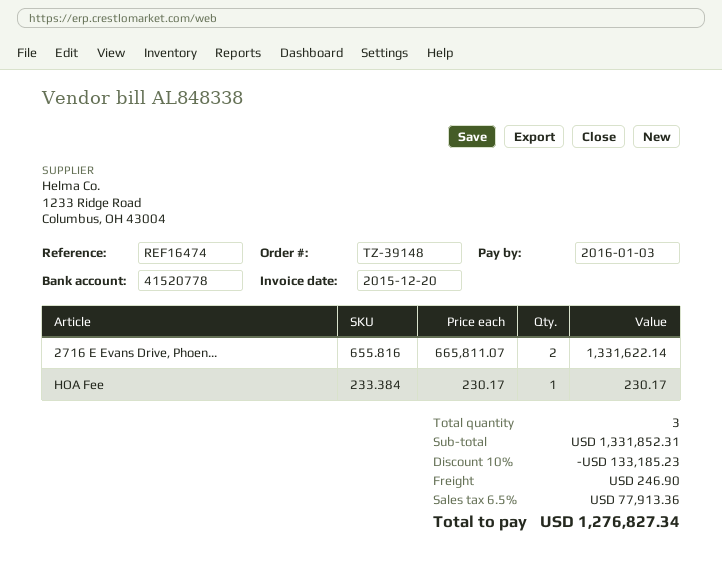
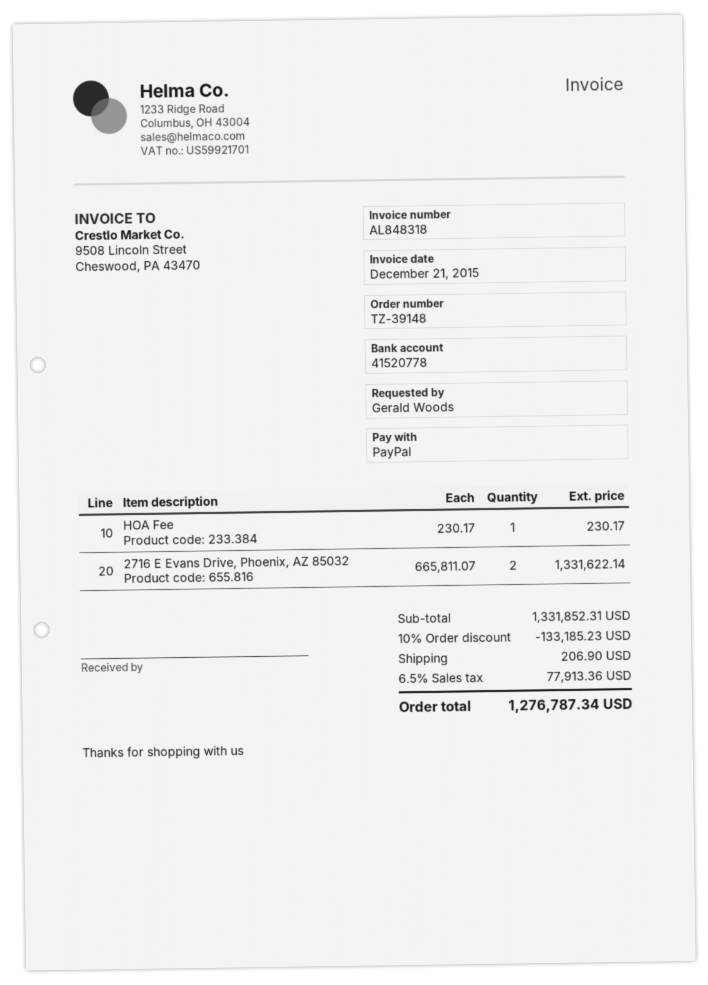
invoice number: AL848338 -> AL848318
invoice date: 2015-12-20 -> 2015-12-21
shipping: 246.90 -> 206.90
total: 1276827.34 -> 1276787.34

